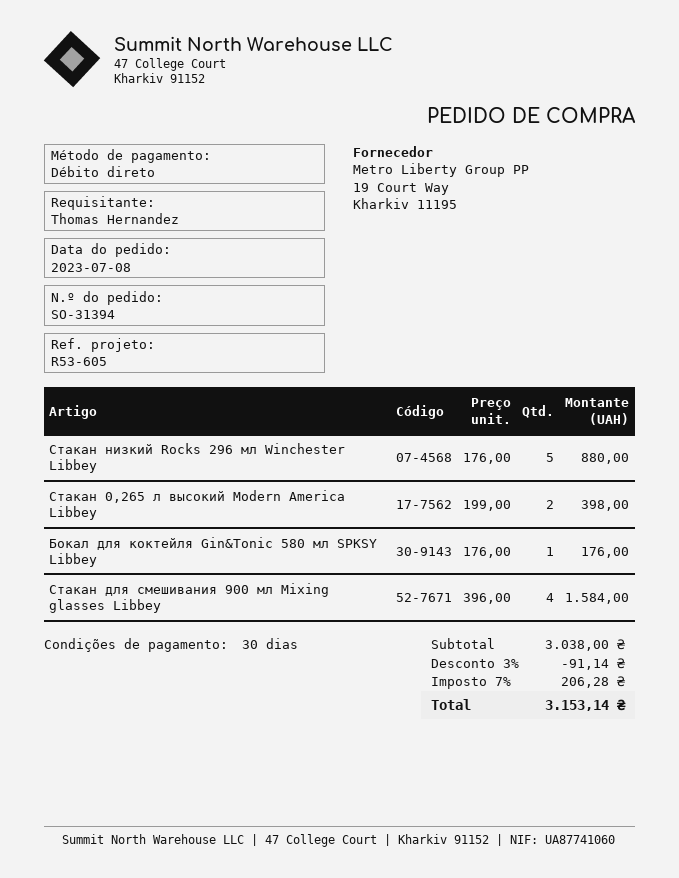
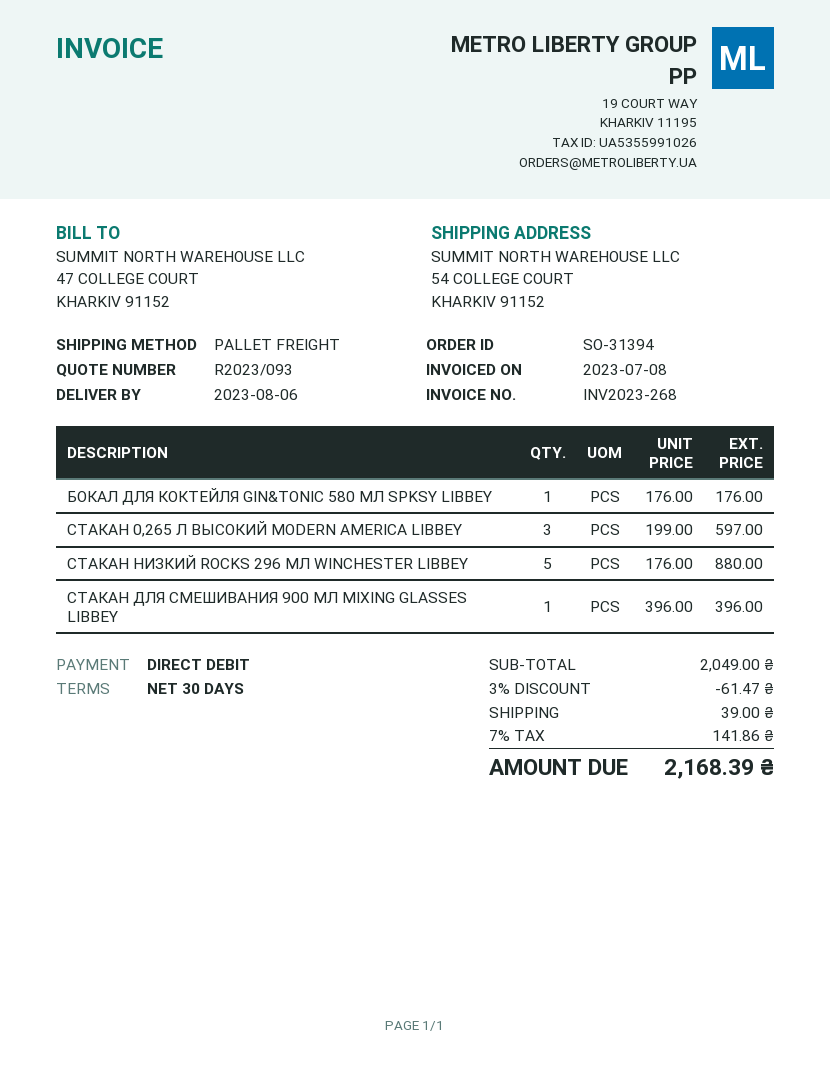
Стакан 0,265 л высокий Modern America Libbey: 2 x 199.00 = 398.00 -> 3 x 199.00 = 597.00
Стакан для смешивания 900 мл Mixing glasses Libbey: 4 x 396.00 = 1584.00 -> 1 x 396.00 = 396.00
subtotal: 3038.00 -> 2049.00
discount: 3% = 91.14 -> 3% = 61.47
shipping: none -> 39.00
tax: 7% = 206.28 -> 7% = 141.86
total: 3153.14 -> 2168.39

